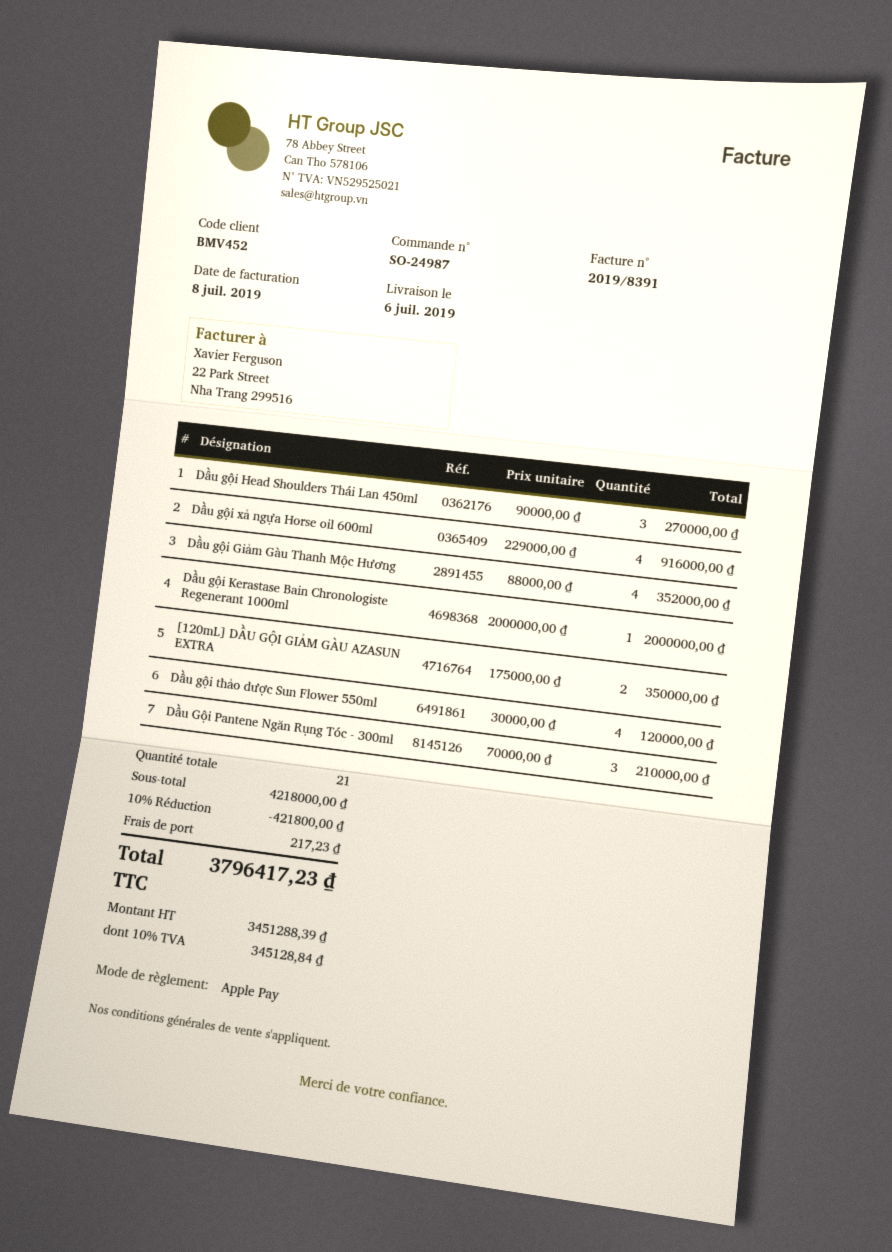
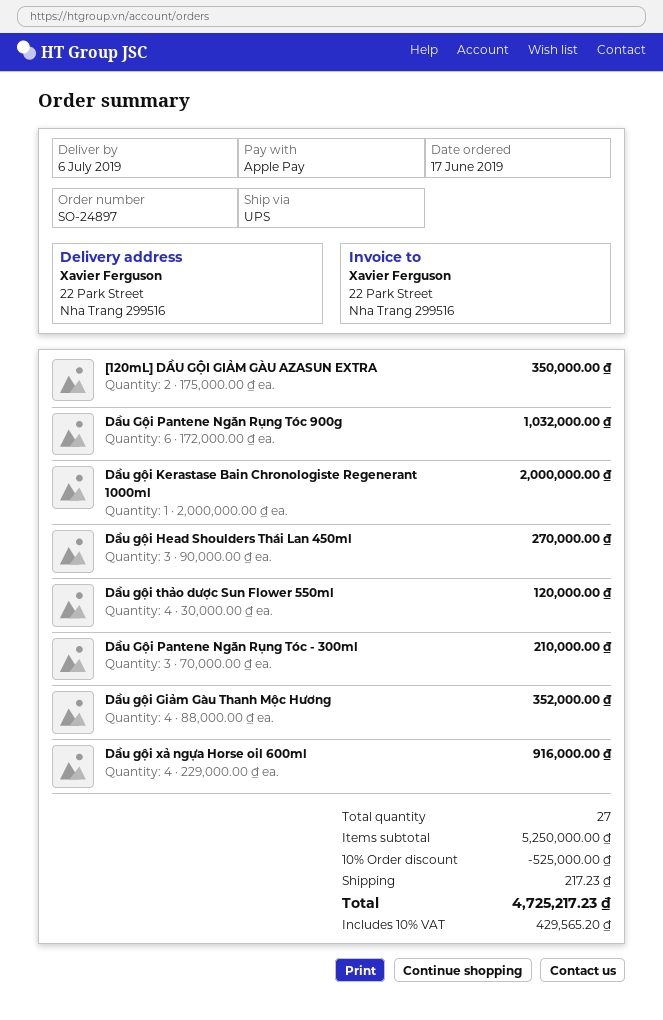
order number: SO-24987 -> SO-24897
Dầu Gội Pantene Ngăn Rụng Tóc 900g: none -> 6 x 172000.00 = 1032000.00
total quantity: 21 -> 27
subtotal: 4218000.00 -> 5250000.00
discount: 10% = 421800.00 -> 10% = 525000.00
tax: 10% = 345128.84 -> 10% = 429565.20
total: 3796417.23 -> 4725217.23

